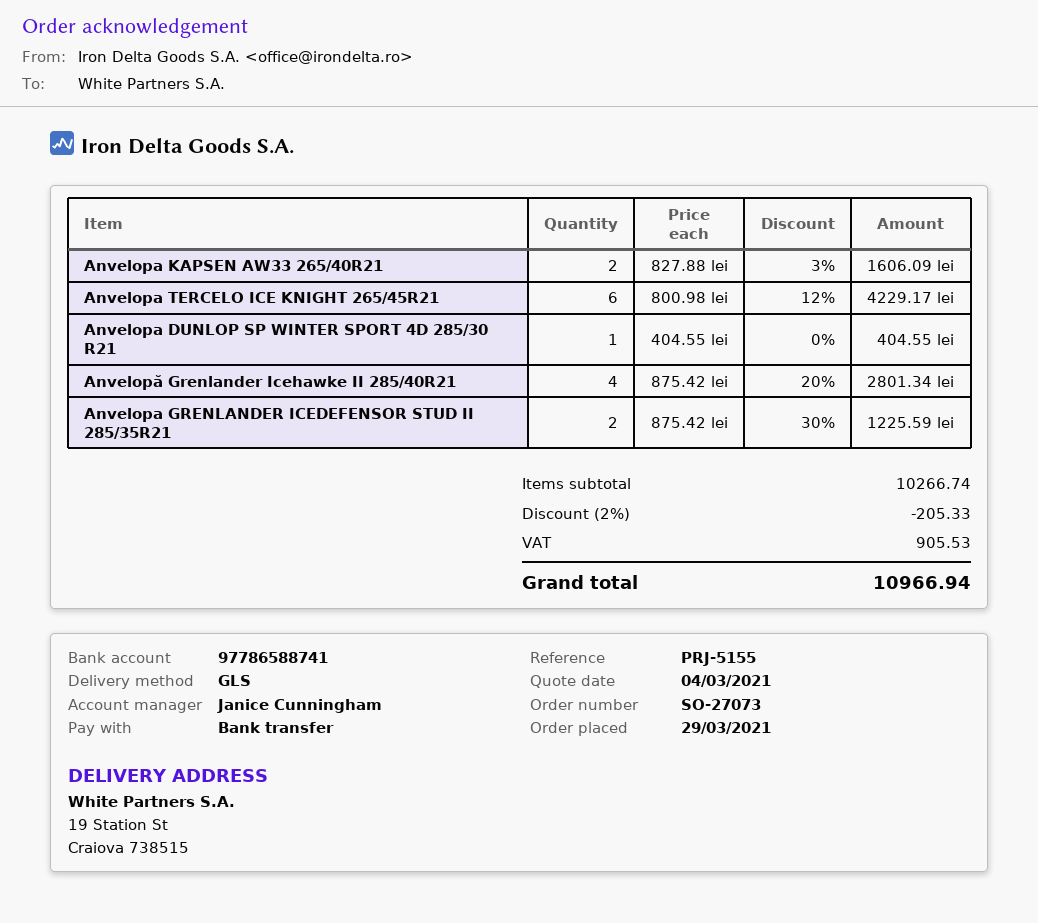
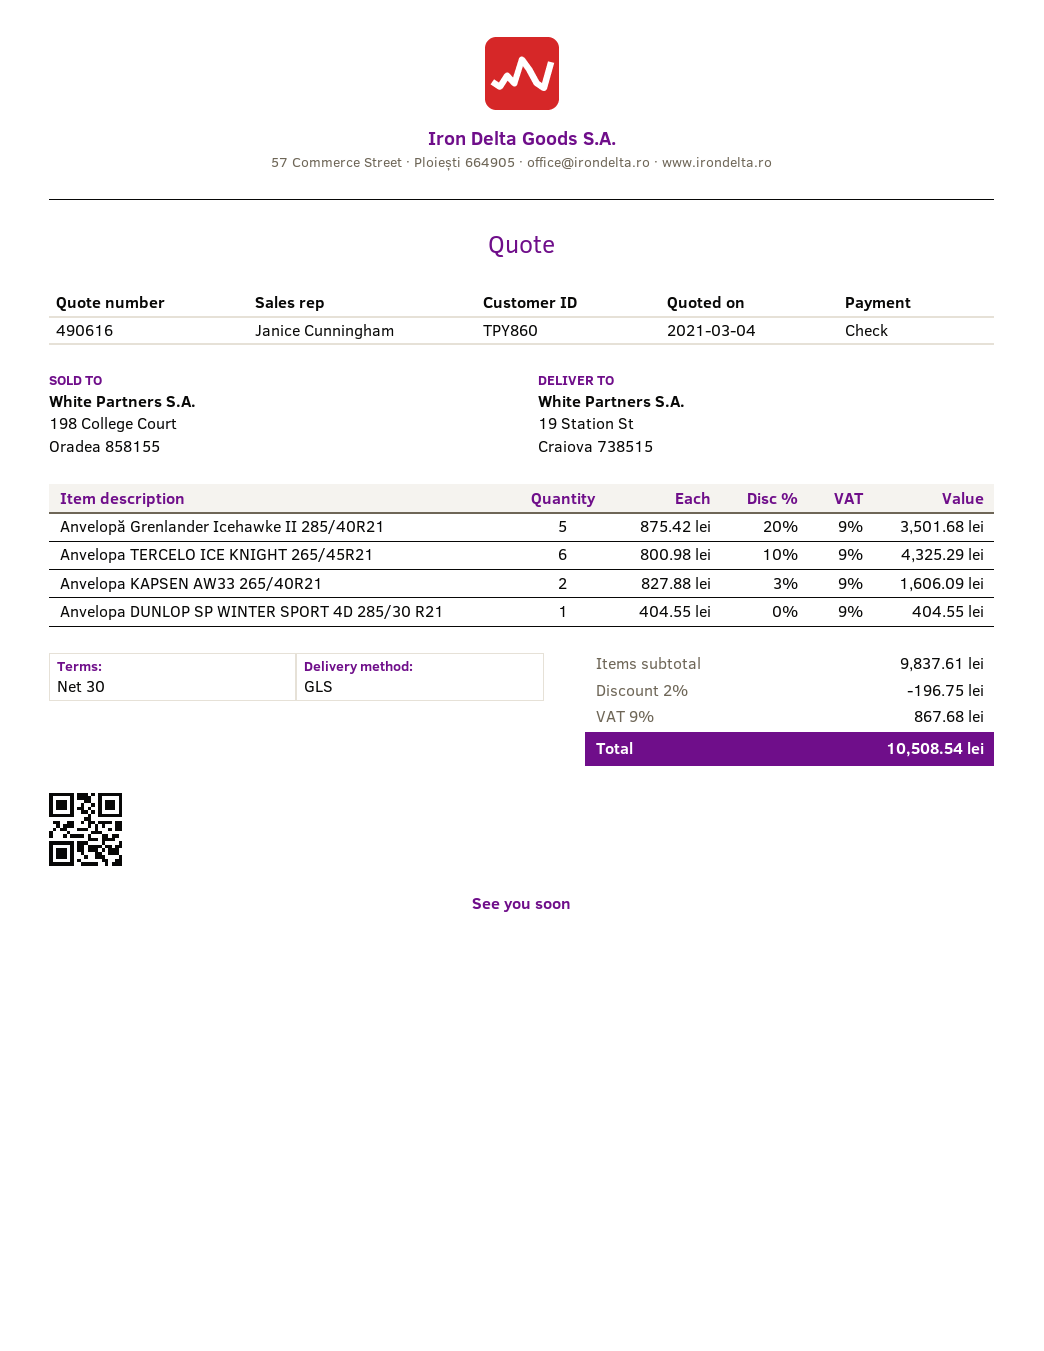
payment method: bank transfer -> cheque
Anvelopa TERCELO ICE KNIGHT 265/45R21: 6 x 800.98 - 12% = 4229.17 -> 6 x 800.98 - 10% = 4325.29
Anvelopă Grenlander Icehawke II 285/40R21: 4 x 875.42 - 20% = 2801.34 -> 5 x 875.42 - 20% = 3501.68
Anvelopa GRENLANDER ICEDEFENSOR STUD II 285/35R21: 2 x 875.42 - 30% = 1225.59 -> none
subtotal: 10266.74 -> 9837.61
discount: 2% = 205.33 -> 2% = 196.75
tax: 905.53 -> 867.68
total: 10966.94 -> 10508.54

